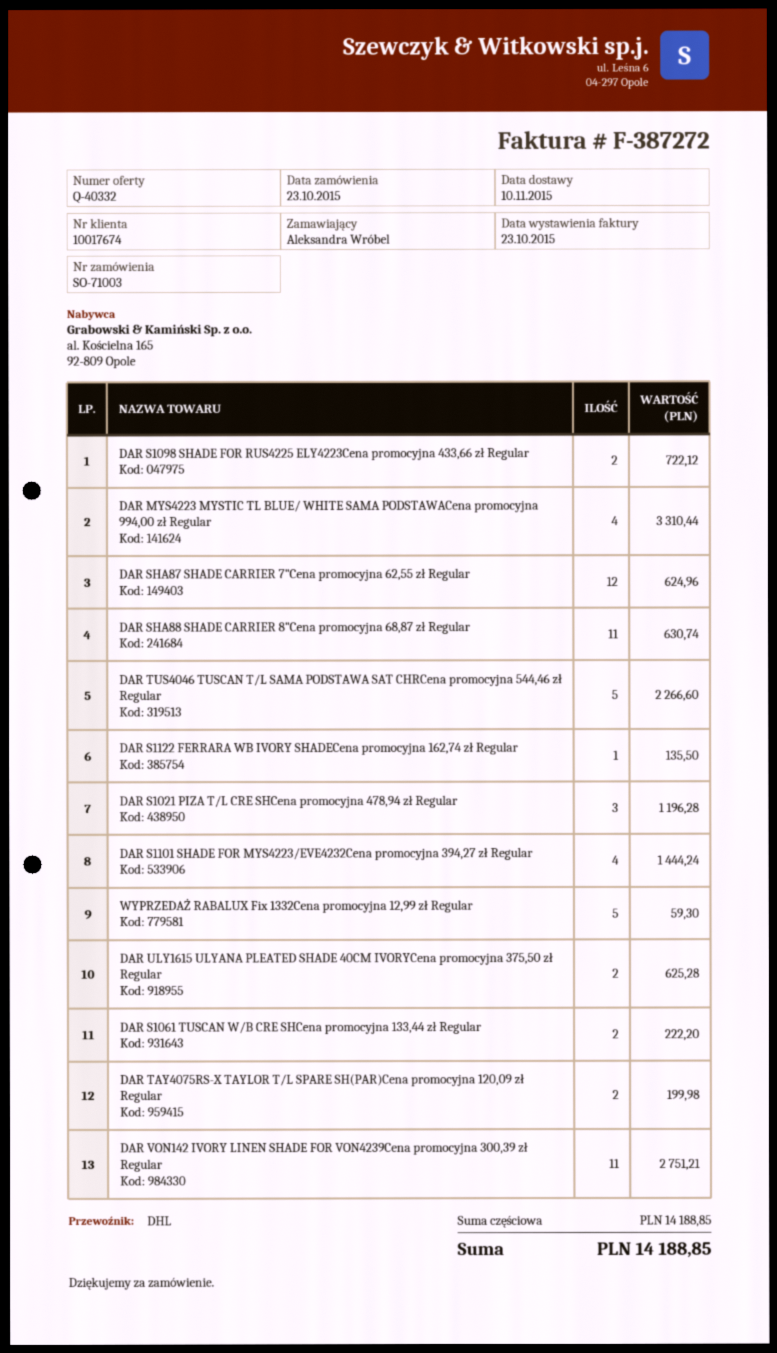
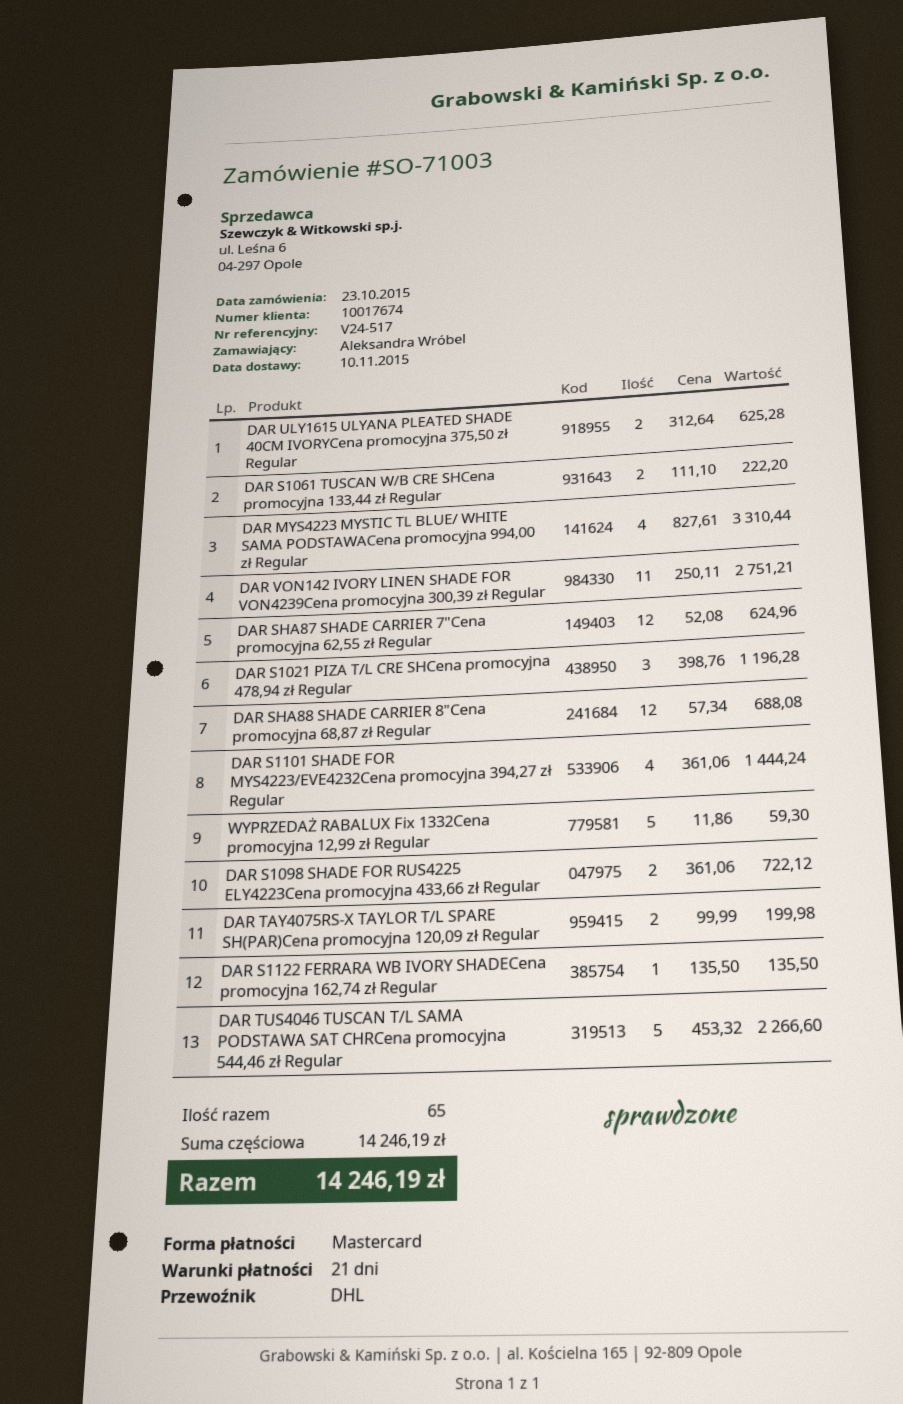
DAR SHA88 SHADE CARRIER 8"Cena promocyjna 68,87 zł Regular: 11 for 630.74 -> 12 for 688.08
subtotal: 14188.85 -> 14246.19
total: 14188.85 -> 14246.19

